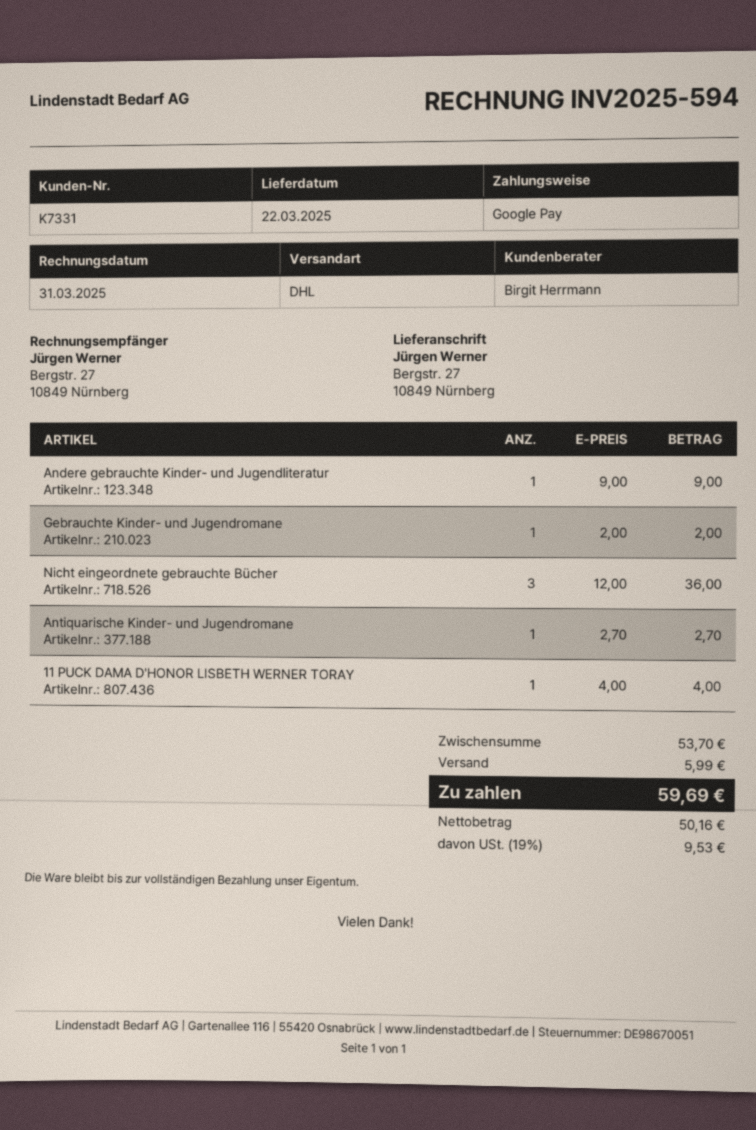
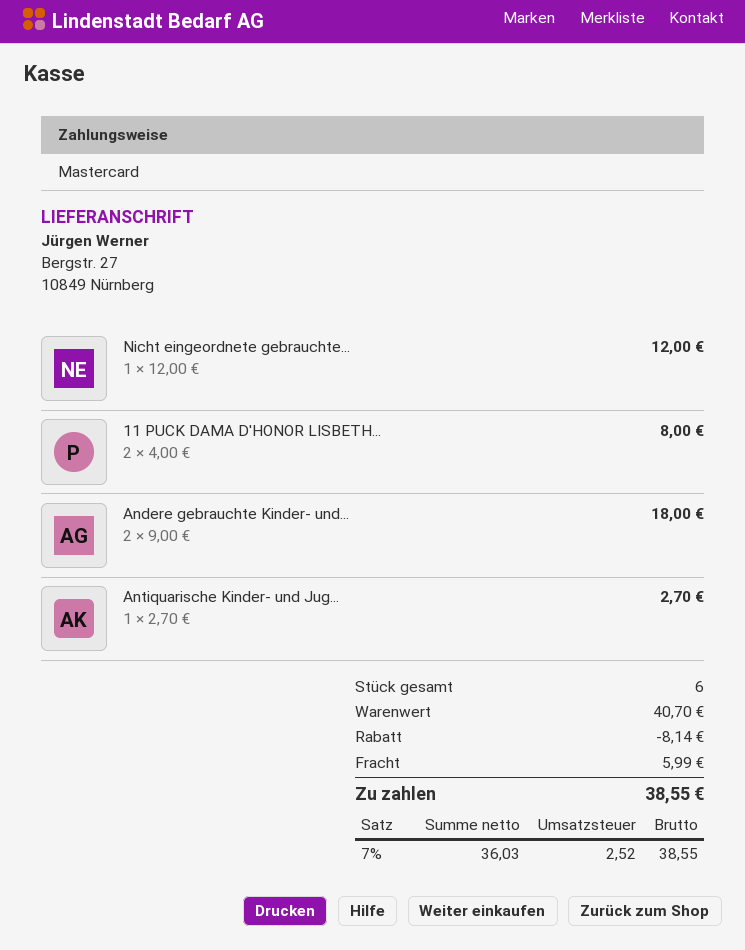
payment method: Google Pay -> Mastercard
Andere gebrauchte Kinder- und Jugendliteratur: 1 x 9.00 = 9.00 -> 2 x 9.00 = 18.00
Gebrauchte Kinder- und Jugendromane: 1 x 2.00 = 2.00 -> none
Nicht eingeordnete gebrauchte Bücher: 3 x 12.00 = 36.00 -> 1 x 12.00 = 12.00
11 PUCK DAMA D'HONOR LISBETH WERNER TORAY: 1 x 4.00 = 4.00 -> 2 x 4.00 = 8.00
subtotal: 53.70 -> 40.70
discount: none -> 8.14
net: 50.16 -> 36.03
tax: 19% = 9.53 -> 7% = 2.52
total: 59.69 -> 38.55

